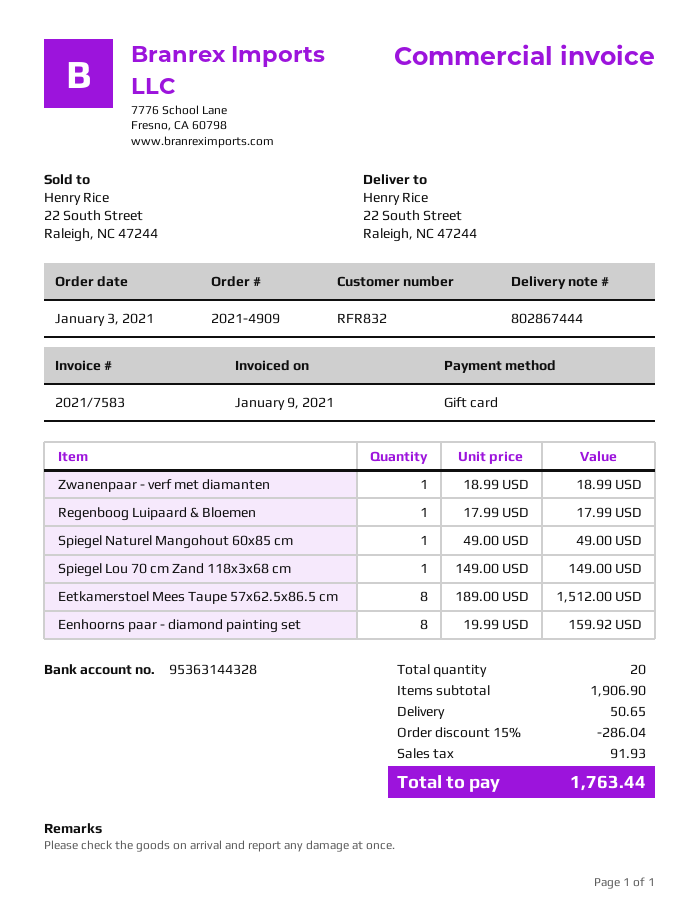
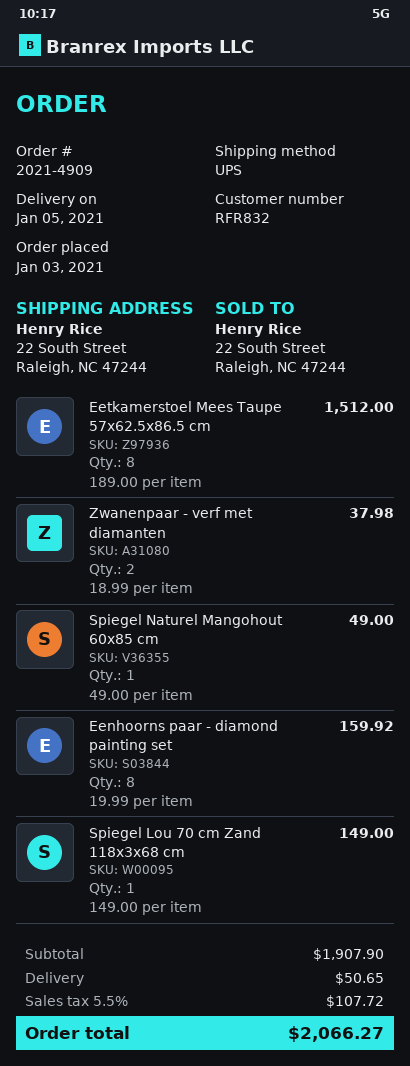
Zwanenpaar - verf met diamanten: 1 x 18.99 = 18.99 -> 2 x 18.99 = 37.98
Regenboog Luipaard & Bloemen: 1 x 17.99 = 17.99 -> none
subtotal: 1906.90 -> 1907.90
discount: 15% = 286.04 -> none
tax: 91.93 -> 107.72
total: 1763.44 -> 2066.27

